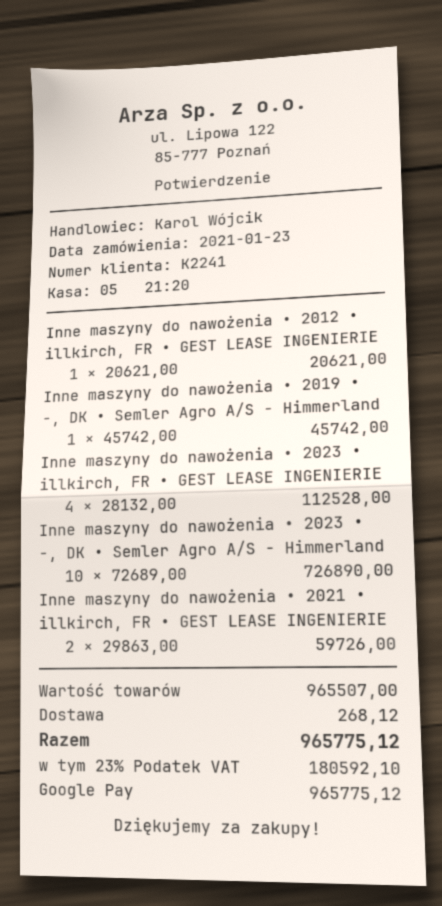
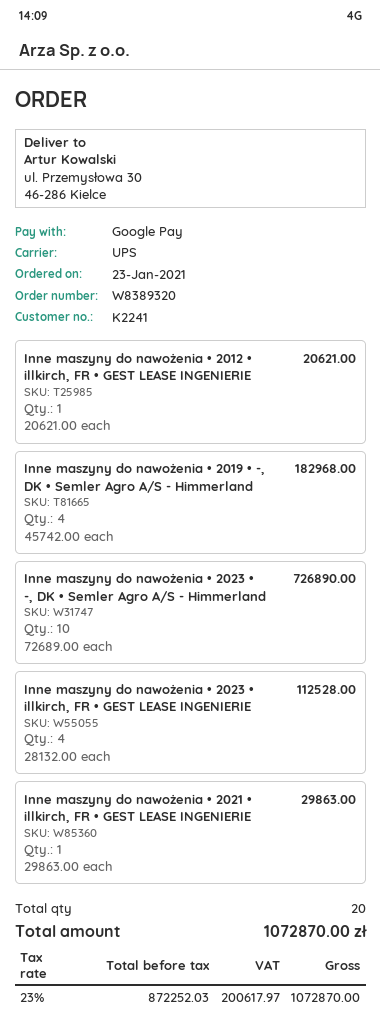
Inne maszyny do nawożenia • 2019 • -, DK • Semler Agro A/S - Himmerland: 1 x 45742.00 = 45742.00 -> 4 x 45742.00 = 182968.00
Inne maszyny do nawożenia • 2021 • illkirch, FR • GEST LEASE INGENIERIE: 2 x 29863.00 = 59726.00 -> 1 x 29863.00 = 29863.00
shipping: 268.12 -> none
tax: 23% = 180592.10 -> 23% = 200617.97
total: 965775.12 -> 1072870.00

